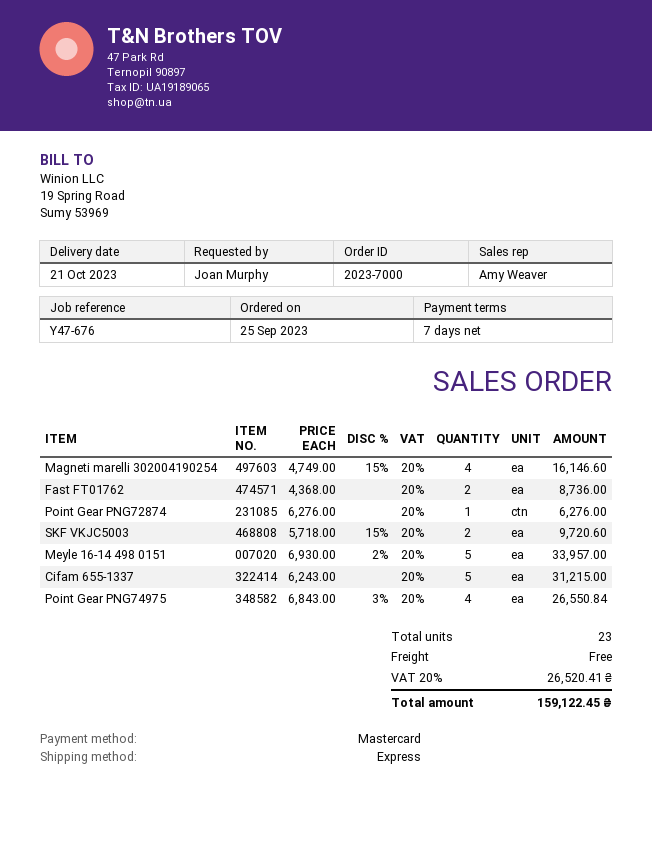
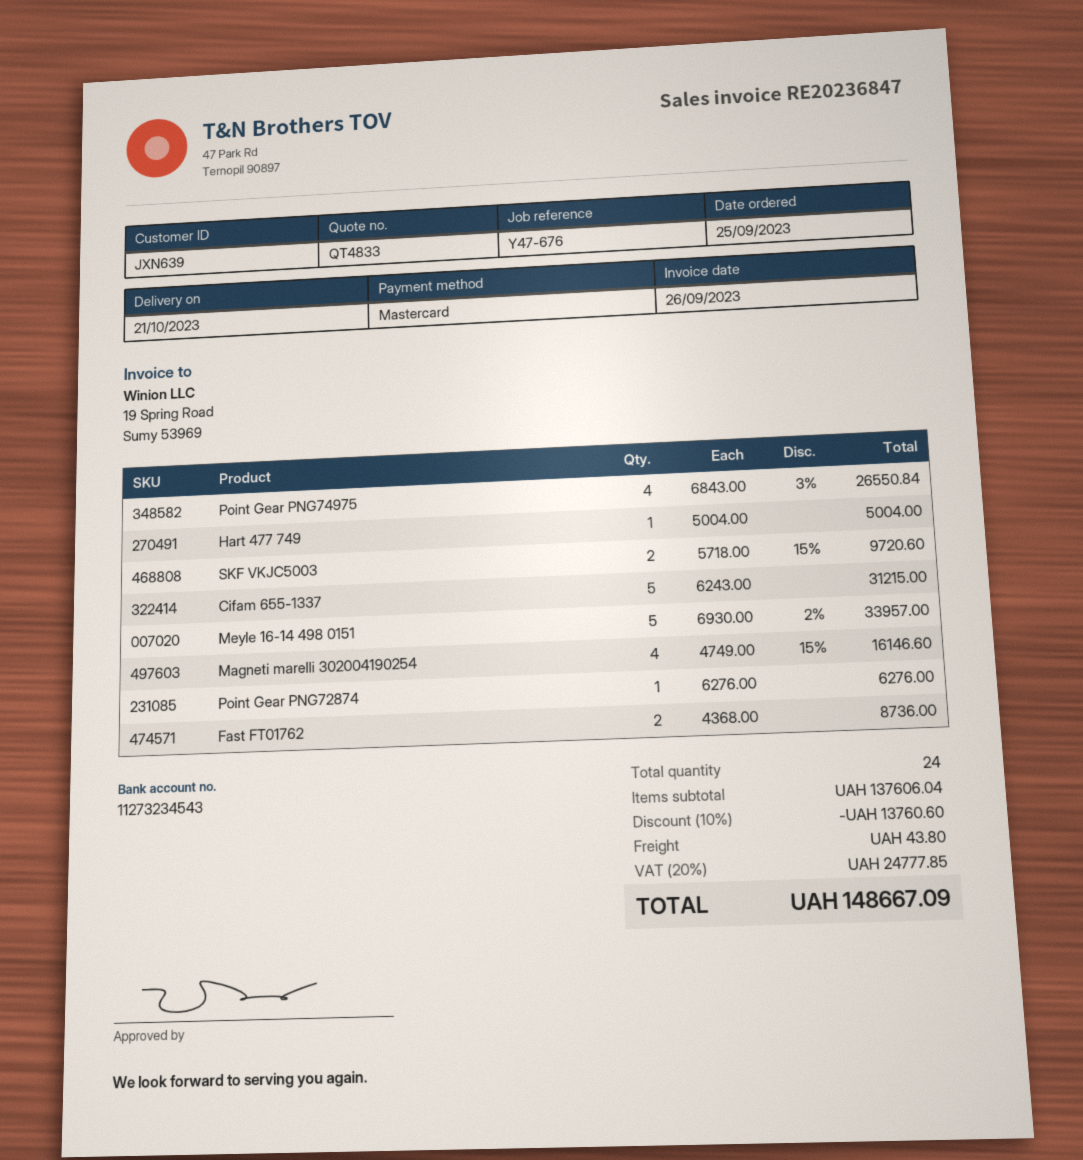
Hart 477 749: none -> 1 x 5004.00 = 5004.00
total quantity: 23 -> 24
discount: none -> 10% = 13760.60
shipping: 0.00 -> 43.80
tax: 20% = 26520.41 -> 20% = 24777.85
total: 159122.45 -> 148667.09

